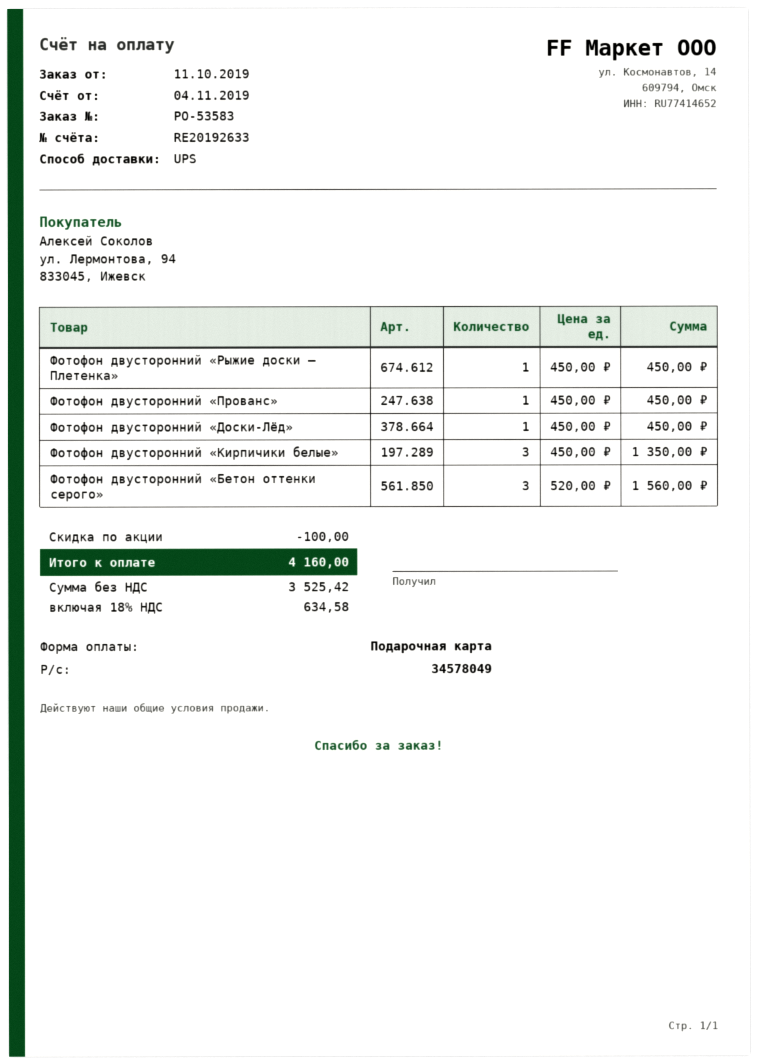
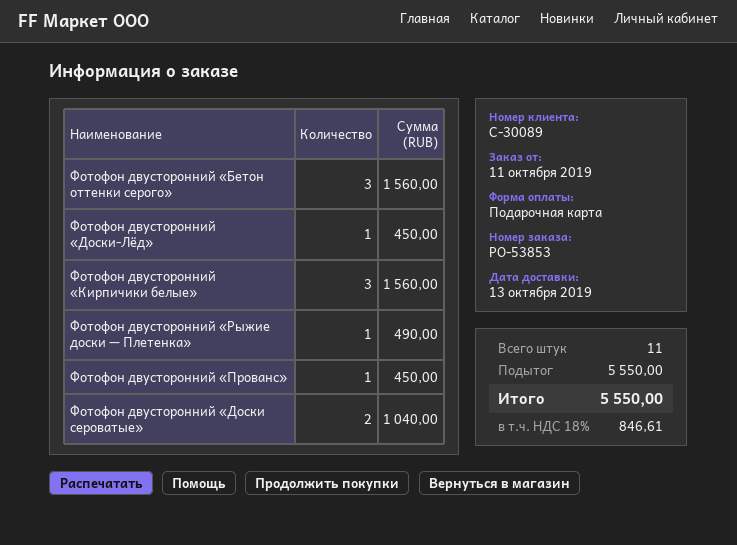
order number: PO-53583 -> PO-53853
Фотофон двусторонний «Рыжие доски — Плетенка»: 1 for 450.00 -> 1 for 490.00
Фотофон двусторонний «Кирпичики белые»: 3 for 1350.00 -> 3 for 1560.00
Фотофон двусторонний «Доски сероватые»: none -> 2 for 1040.00
discount: 100.00 -> none
tax: 18% = 634.58 -> 18% = 846.61
total: 4160.00 -> 5550.00

